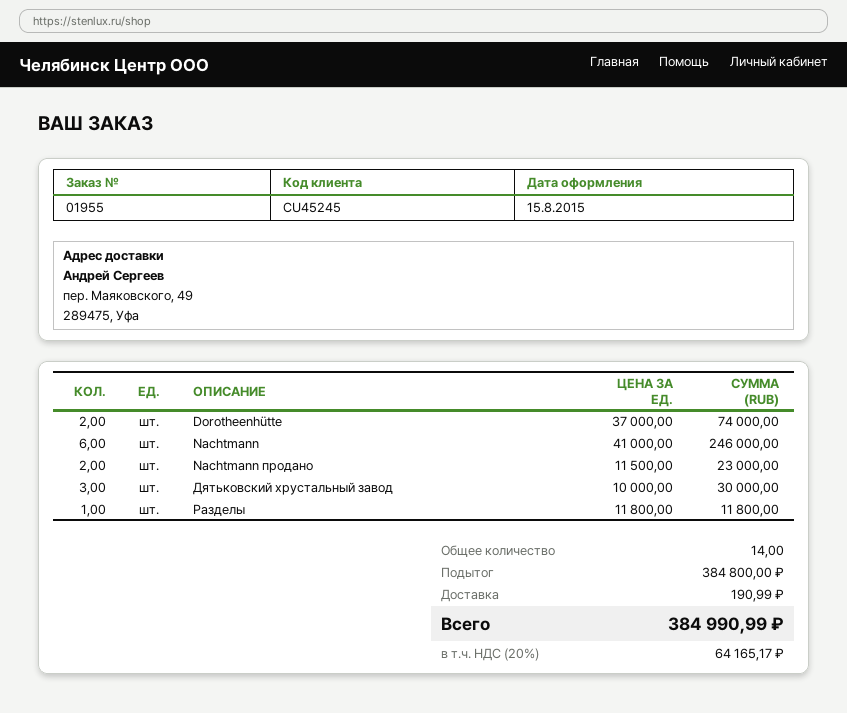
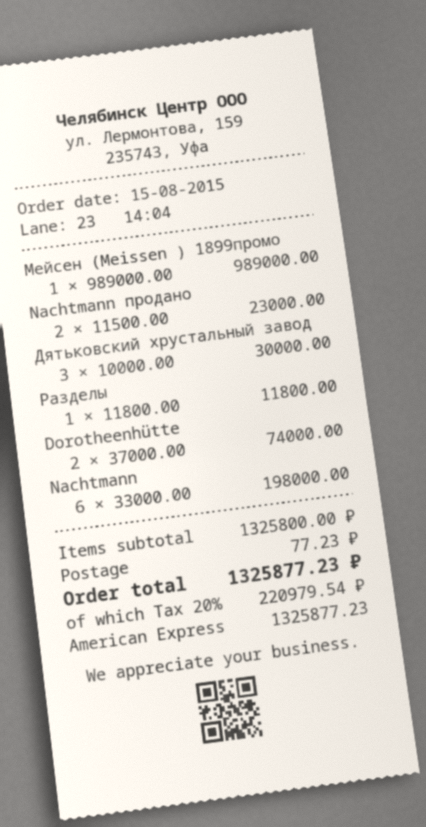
Nachtmann: 6 x 41000.00 = 246000.00 -> 6 x 33000.00 = 198000.00
Мейсен (Meissen ) 1899промо: none -> 1 x 989000.00 = 989000.00
subtotal: 384800.00 -> 1325800.00
shipping: 190.99 -> 77.23
tax: 20% = 64165.17 -> 20% = 220979.54
total: 384990.99 -> 1325877.23

